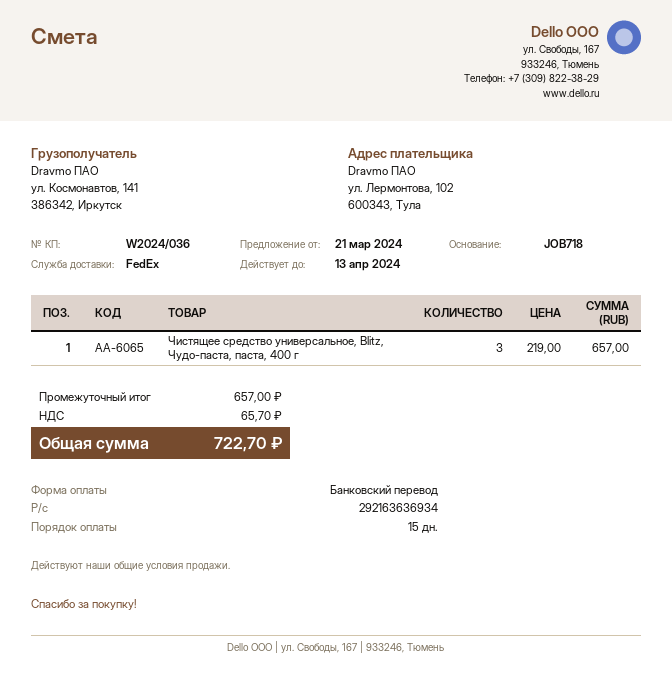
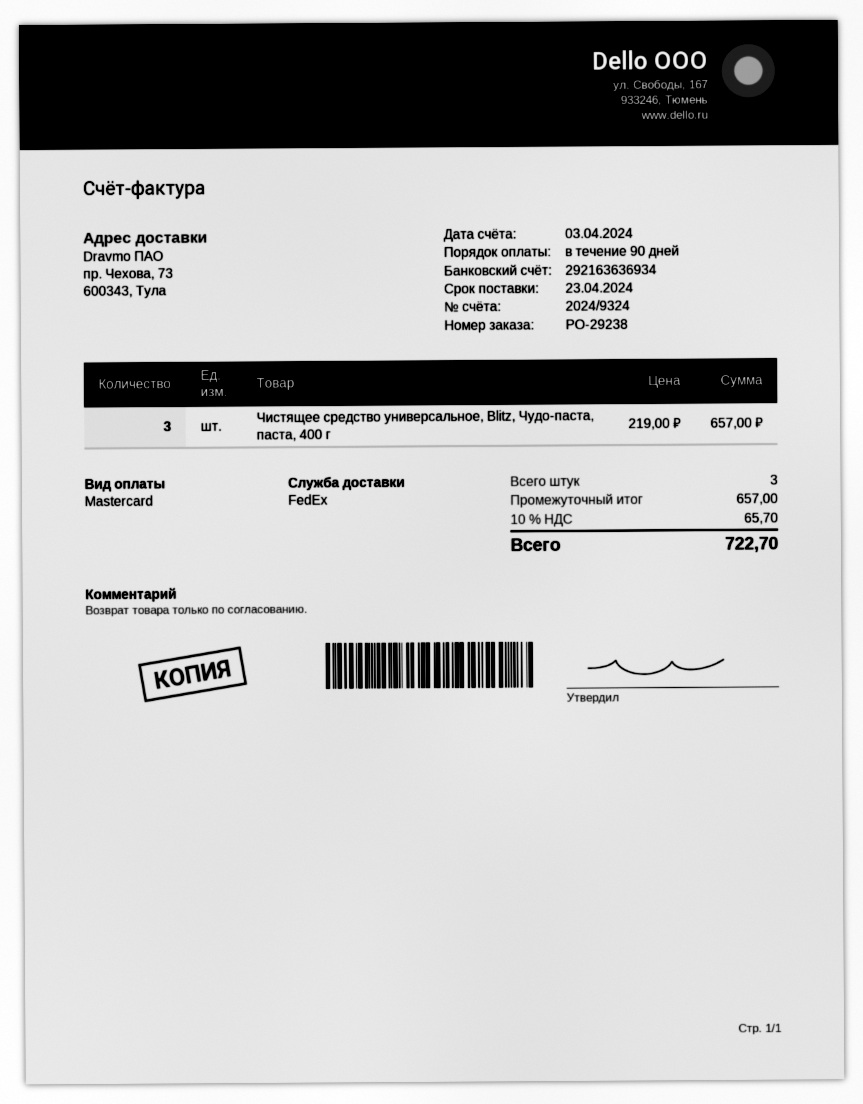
payment terms: 15 days -> 90 days
payment method: bank transfer -> Mastercard
ship to: ул. Космонавтов, 141, 386342, Иркутск -> пр. Чехова, 73, 600343, Тула

